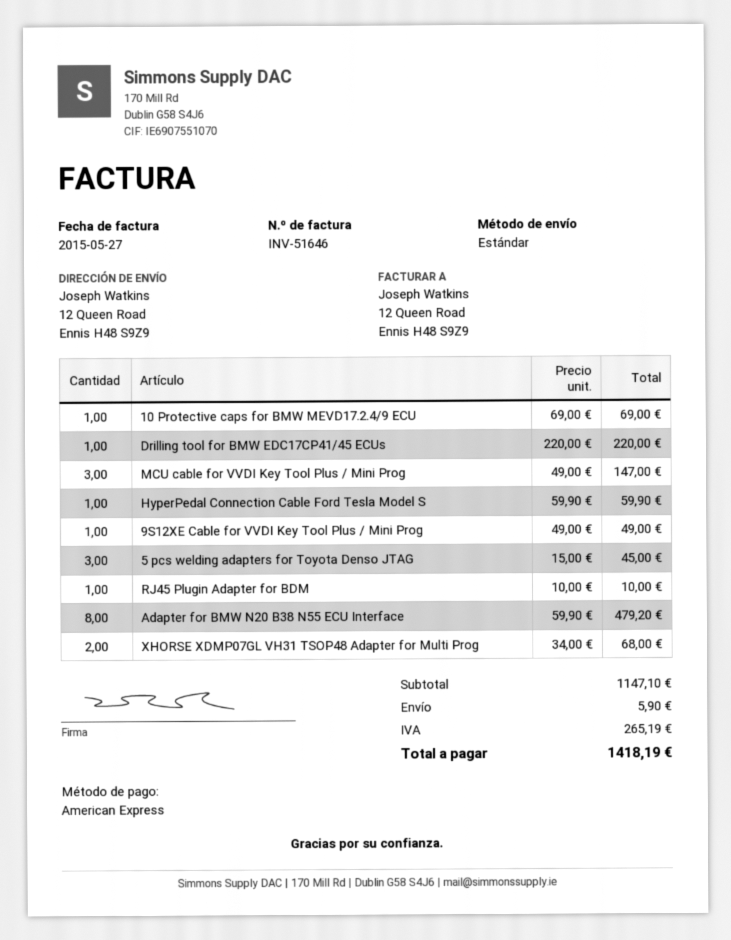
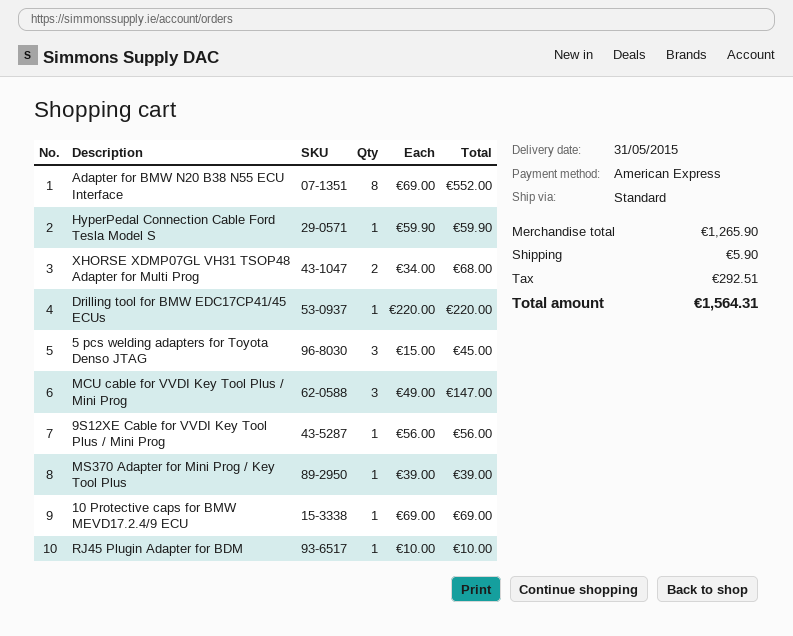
9S12XE Cable for VVDI Key Tool Plus / Mini Prog: 1 x 49.00 = 49.00 -> 1 x 56.00 = 56.00
Adapter for BMW N20 B38 N55 ECU Interface: 8 x 59.90 = 479.20 -> 8 x 69.00 = 552.00
MS370 Adapter for Mini Prog / Key Tool Plus: none -> 1 x 39.00 = 39.00
subtotal: 1147.10 -> 1265.90
tax: 265.19 -> 292.51
total: 1418.19 -> 1564.31

